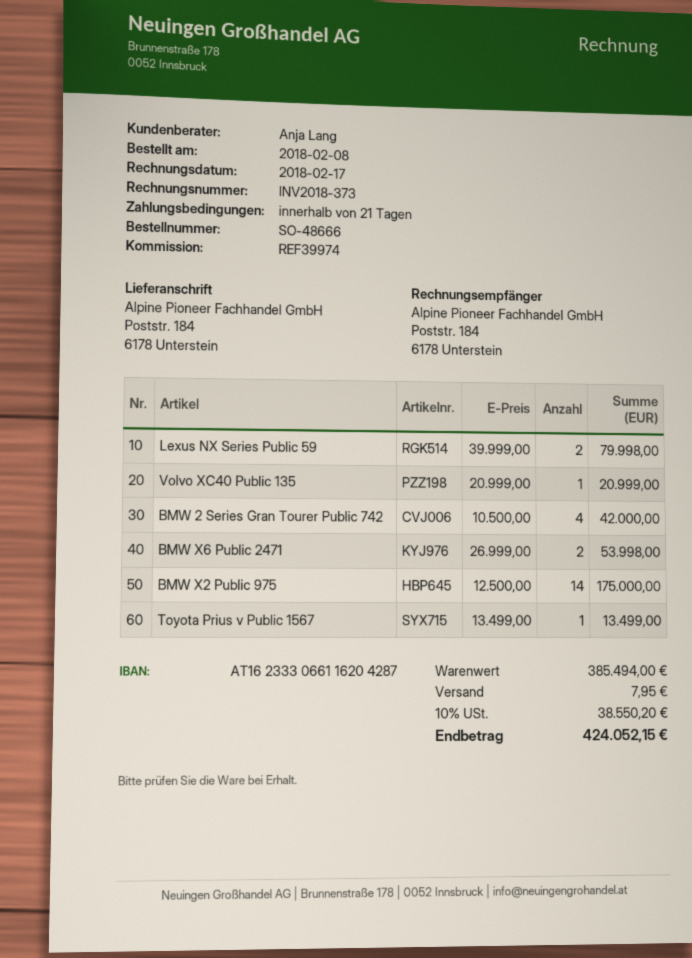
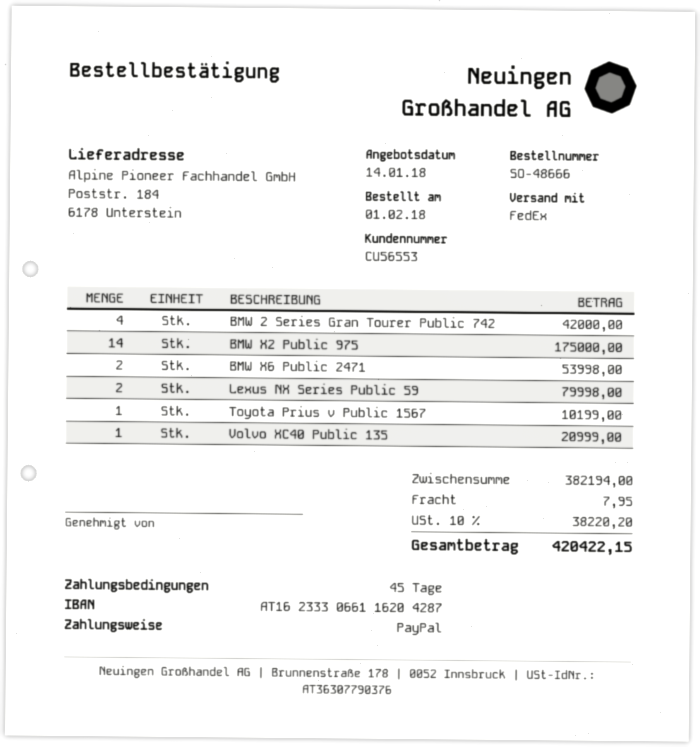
order date: 2018-02-08 -> 2018-02-01
payment terms: 21 days -> 45 days
Toyota Prius v Public 1567: 1 for 13499.00 -> 1 for 10199.00
subtotal: 385494.00 -> 382194.00
tax: 10% = 38550.20 -> 10% = 38220.20
total: 424052.15 -> 420422.15

